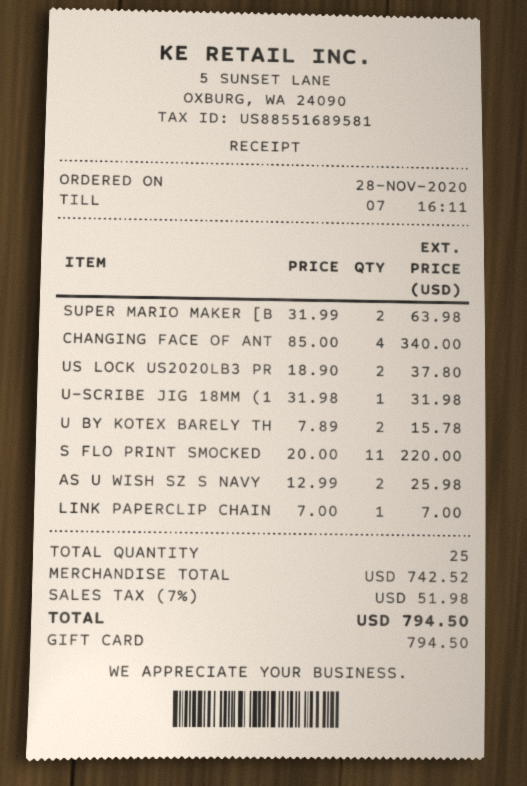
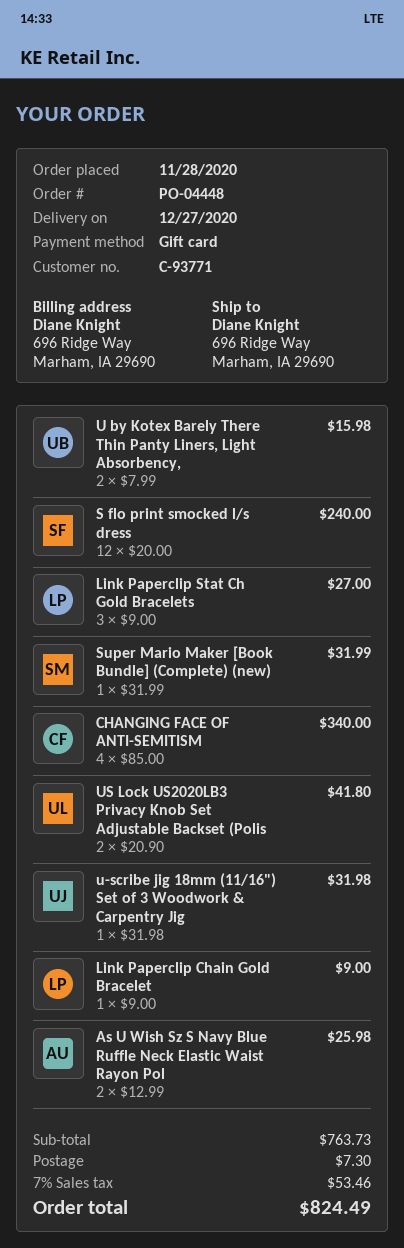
SUPER MARIO MAKER [B: 2 x 31.99 = 63.98 -> 1 x 31.99 = 31.99
US LOCK US2020LB3 PR: 2 x 18.90 = 37.80 -> 2 x 20.90 = 41.80
U BY KOTEX BARELY TH: 2 x 7.89 = 15.78 -> 2 x 7.99 = 15.98
S FLO PRINT SMOCKED: 11 x 20.00 = 220.00 -> 12 x 20.00 = 240.00
LINK PAPERCLIP CHAIN: 1 x 7.00 = 7.00 -> 1 x 9.00 = 9.00
Link Paperclip Stat Ch Gold Bracelets: none -> 3 x 9.00 = 27.00
subtotal: 742.52 -> 763.73
shipping: none -> 7.30
tax: 7% = 51.98 -> 7% = 53.46
total: 794.50 -> 824.49

